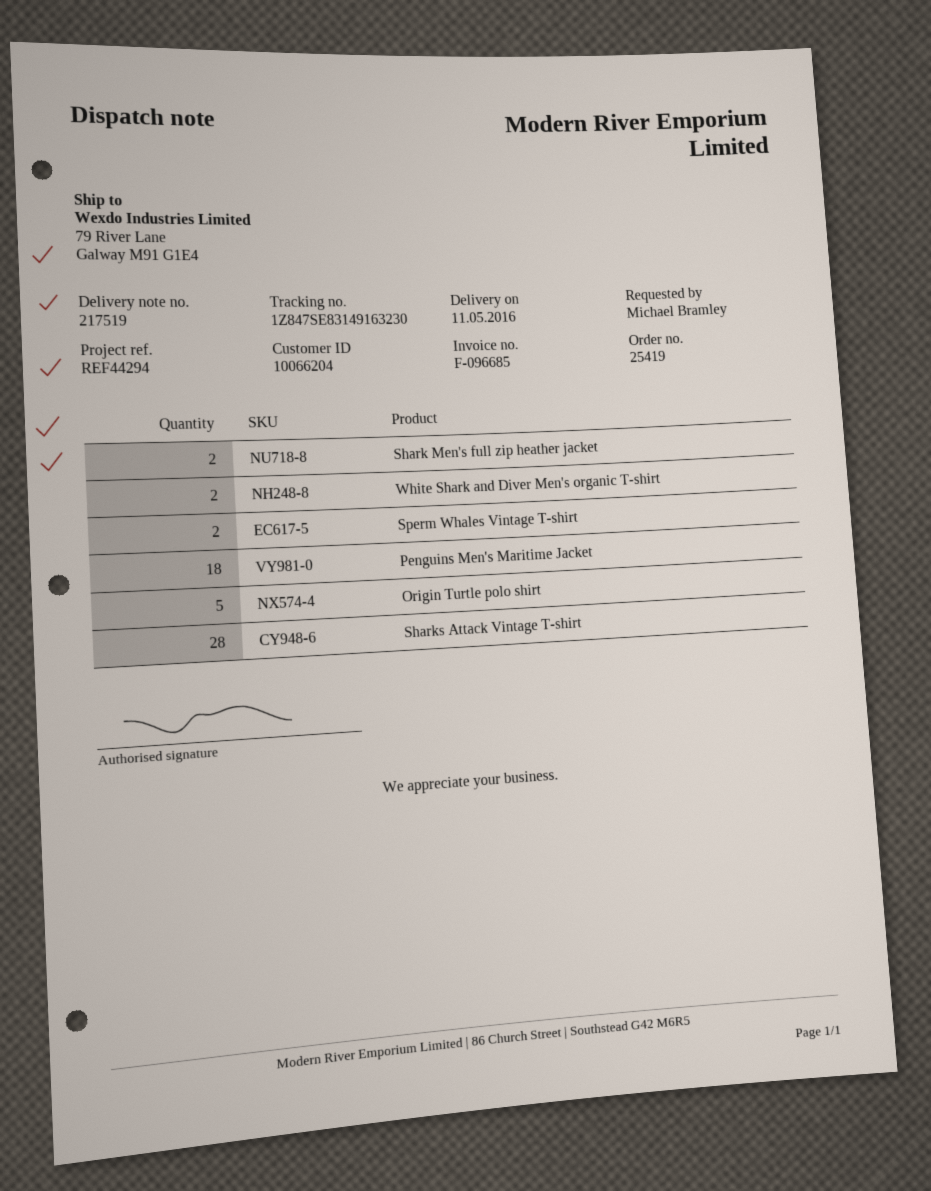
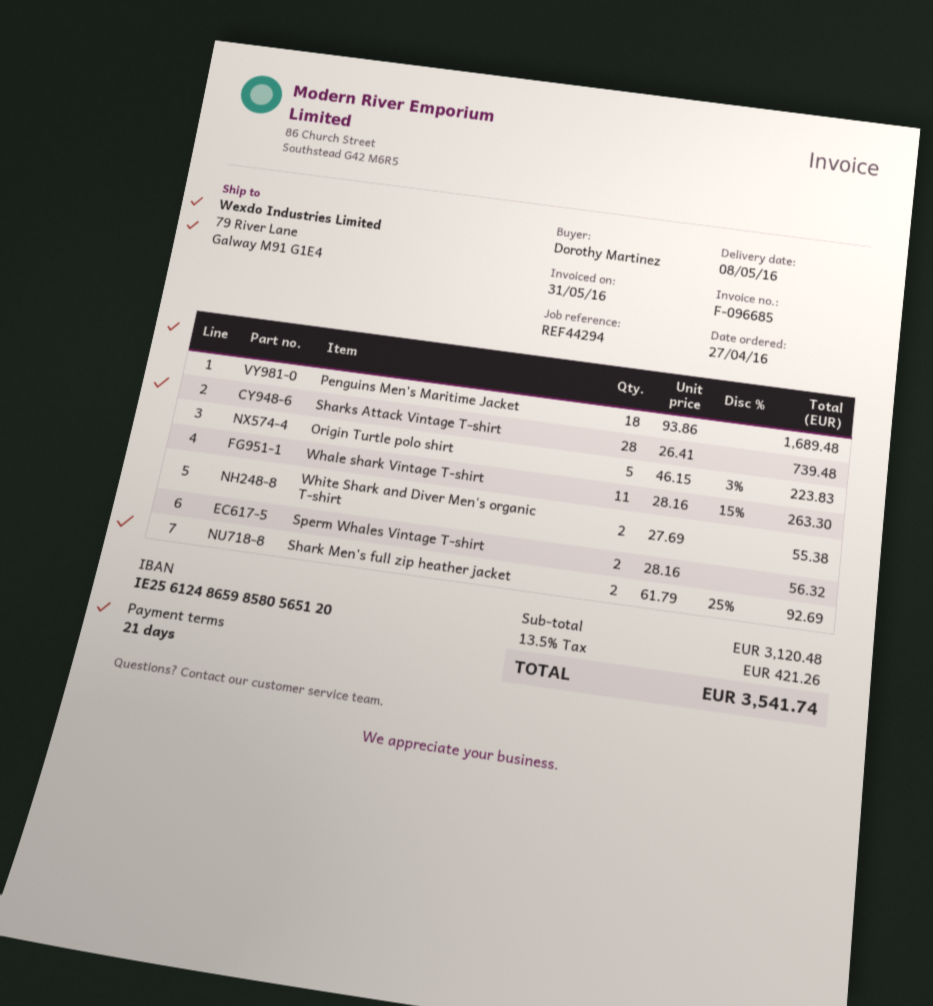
delivery date: 2016-05-11 -> 2016-05-08
ordered by: Michael Bramley -> Dorothy Martinez
Whale shark Vintage T-shirt: none -> 11

